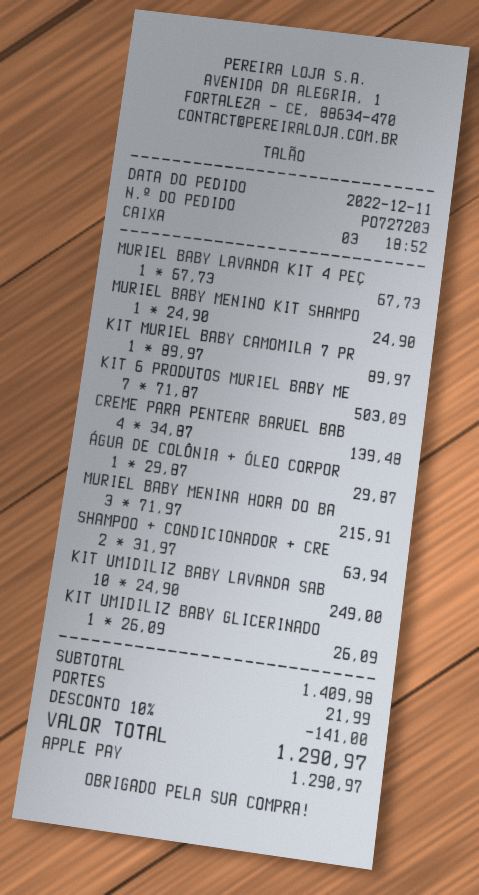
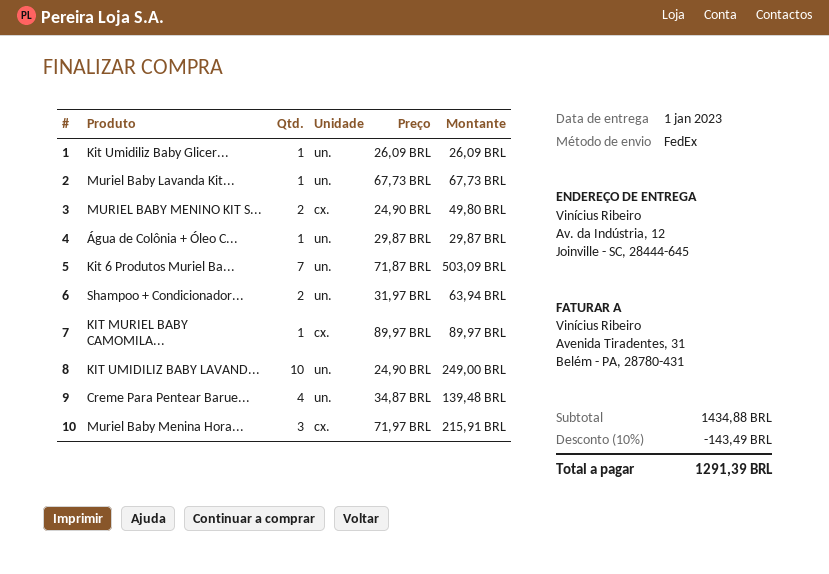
MURIEL BABY MENINO KIT SHAMPO: 1 x 24.90 = 24.90 -> 2 x 24.90 = 49.80
subtotal: 1409.98 -> 1434.88
discount: 10% = 141.00 -> 10% = 143.49
shipping: 21.99 -> none
total: 1290.97 -> 1291.39

